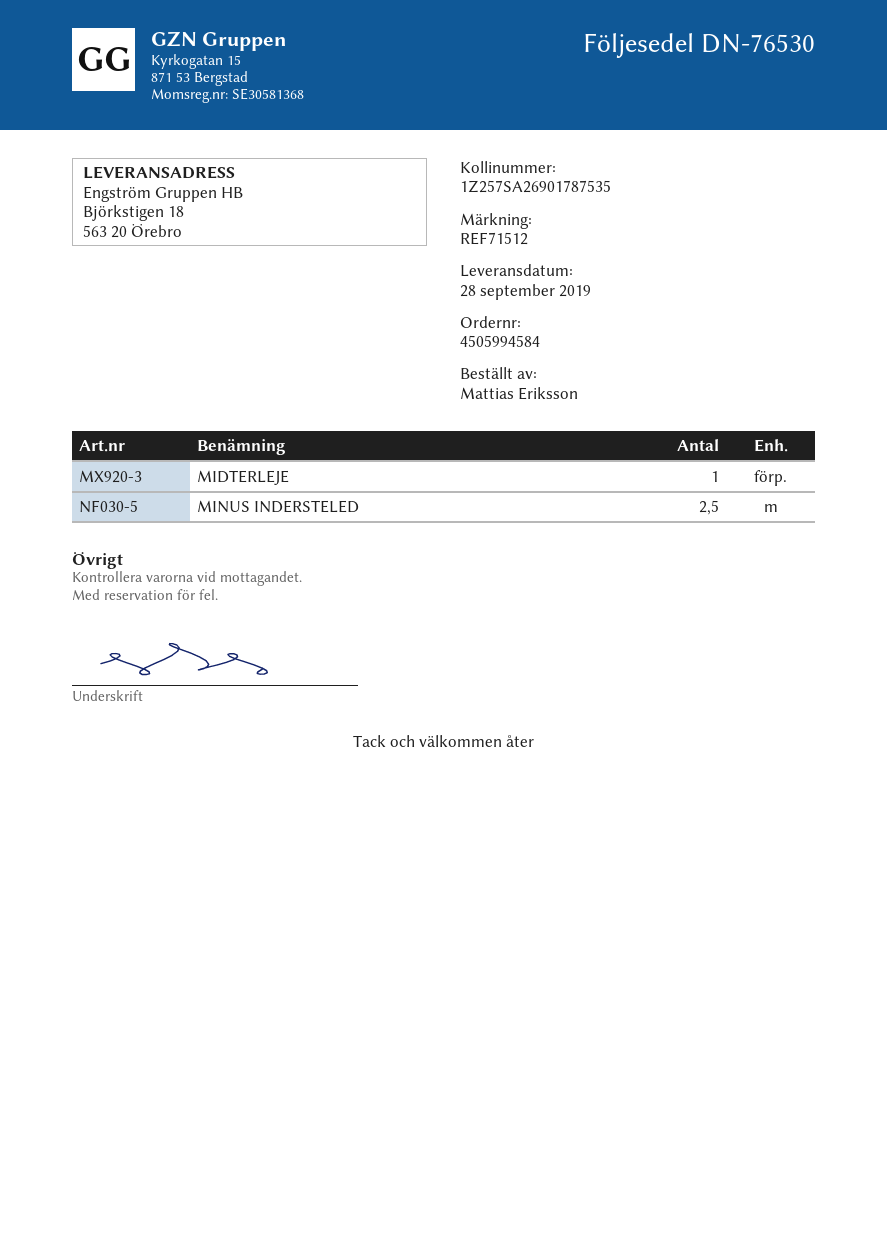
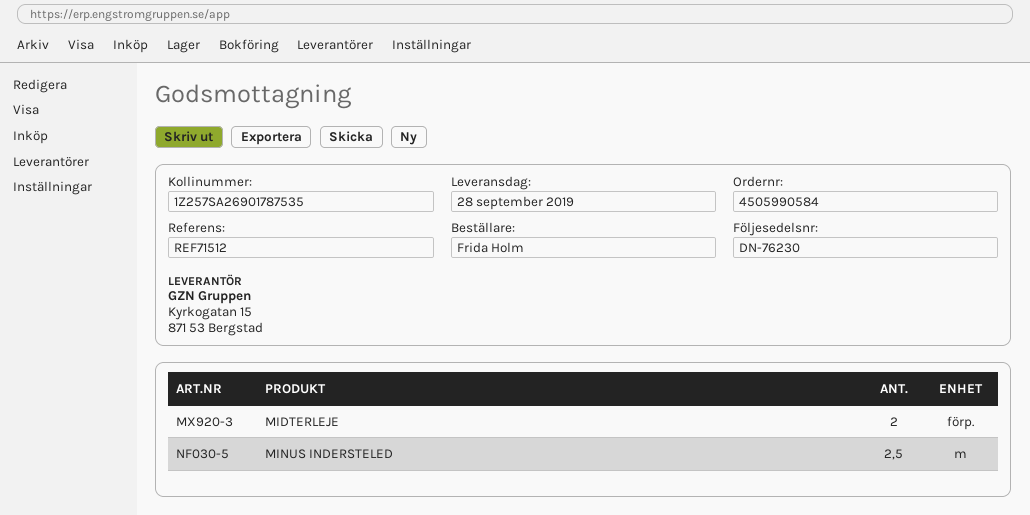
order number: 4505994584 -> 4505990584
delivery note number: DN-76530 -> DN-76230
ordered by: Mattias Eriksson -> Frida Holm
MIDTERLEJE: 1 -> 2

